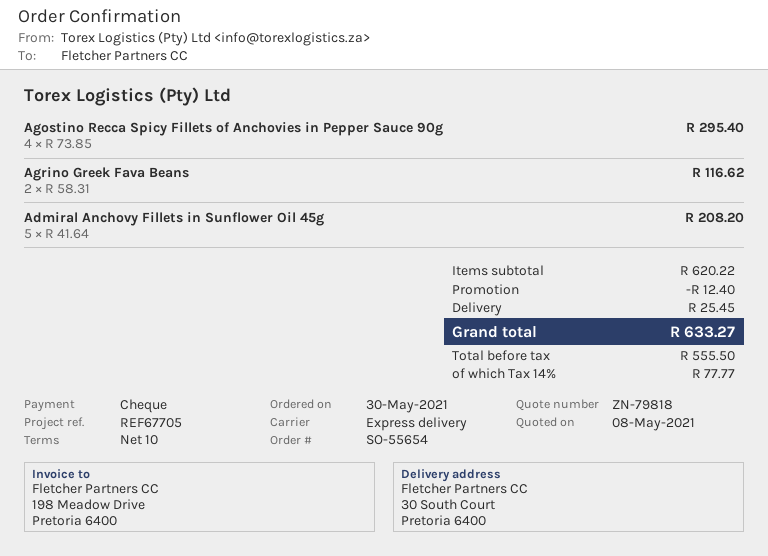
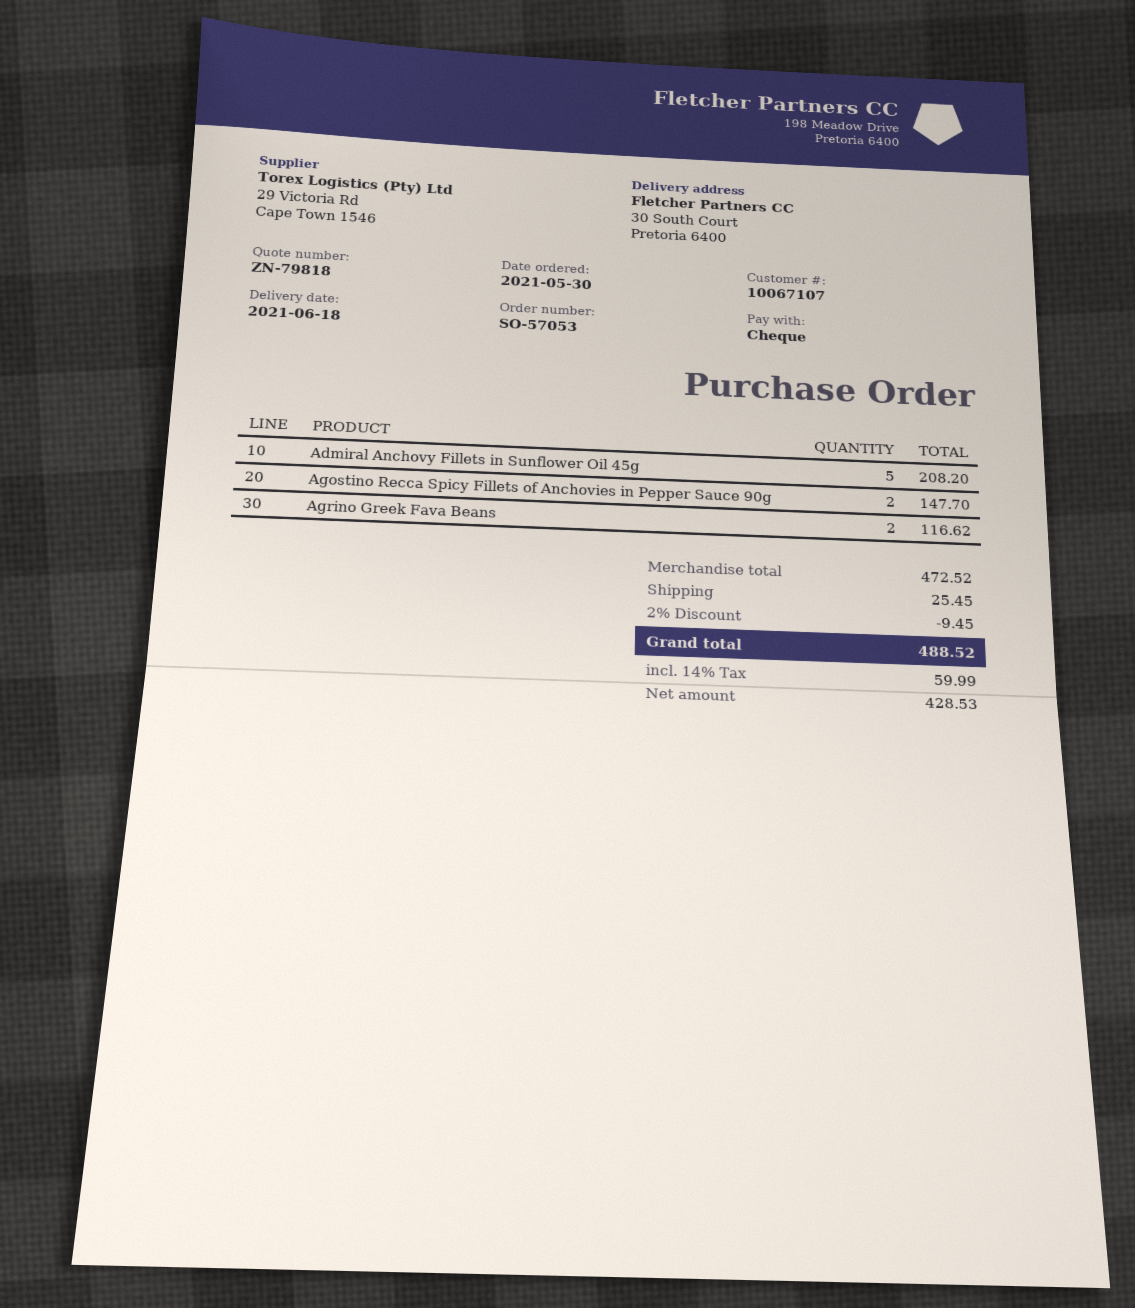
order number: SO-55654 -> SO-57053
Agostino Recca Spicy Fillets of Anchovies in Pepper Sauce 90g: 4 for 295.40 -> 2 for 147.70
subtotal: 620.22 -> 472.52
discount: 12.40 -> 9.45
net: 555.50 -> 428.53
tax: 14% = 77.77 -> 14% = 59.99
total: 633.27 -> 488.52

